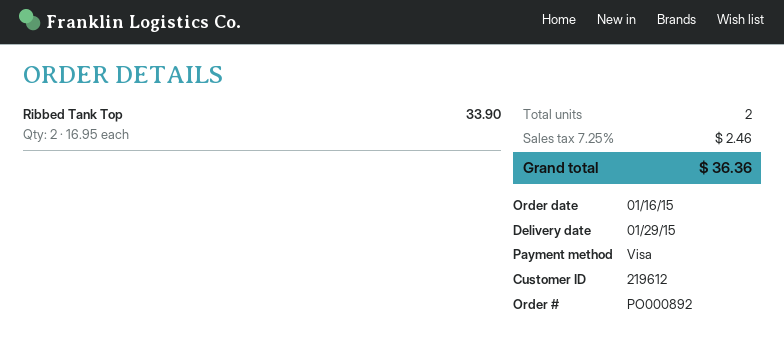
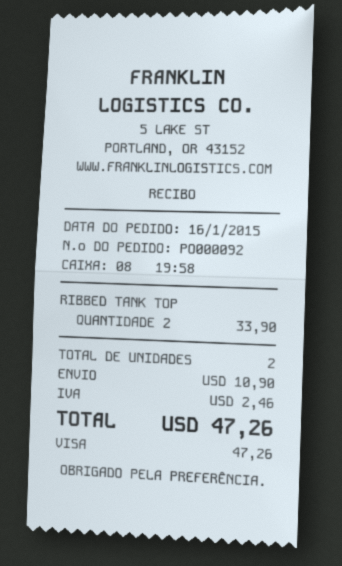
order number: PO000892 -> PO000092
shipping: none -> 10.90
total: 36.36 -> 47.26

